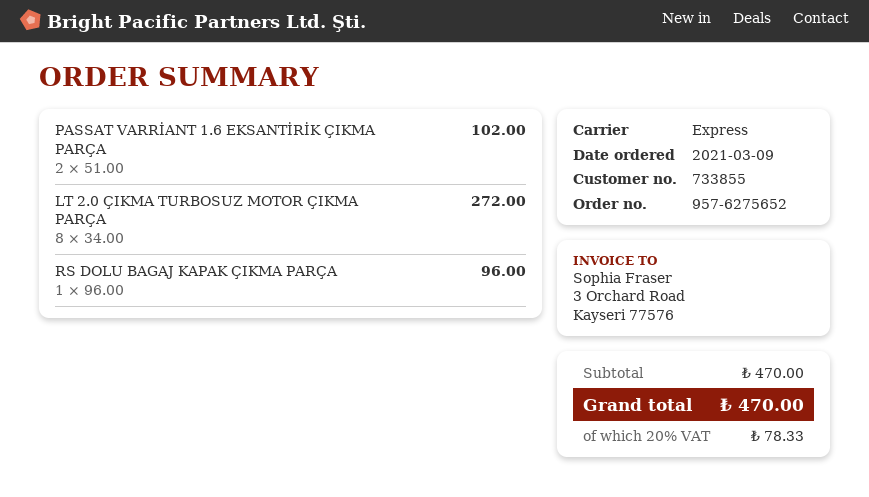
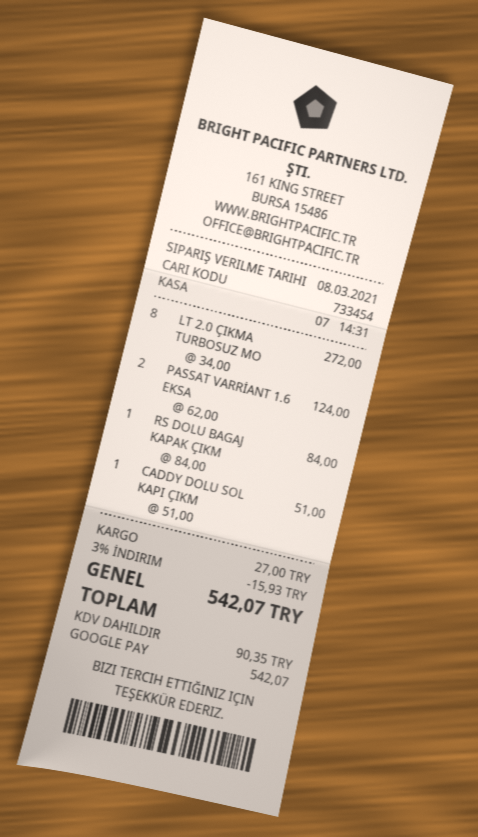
order date: 2021-03-09 -> 2021-03-08
customer number: 733855 -> 733454
PASSAT VARRİANT 1.6 EKSANTİRİK ÇIKMA PARÇA: 2 x 51.00 = 102.00 -> 2 x 62.00 = 124.00
RS DOLU BAGAJ KAPAK ÇIKMA PARÇA: 1 x 96.00 = 96.00 -> 1 x 84.00 = 84.00
CADDY DOLU SOL KAPI ÇIKM: none -> 1 x 51.00 = 51.00
discount: none -> 3% = 15.93
shipping: none -> 27.00
tax: 78.33 -> 90.35
total: 470.00 -> 542.07

